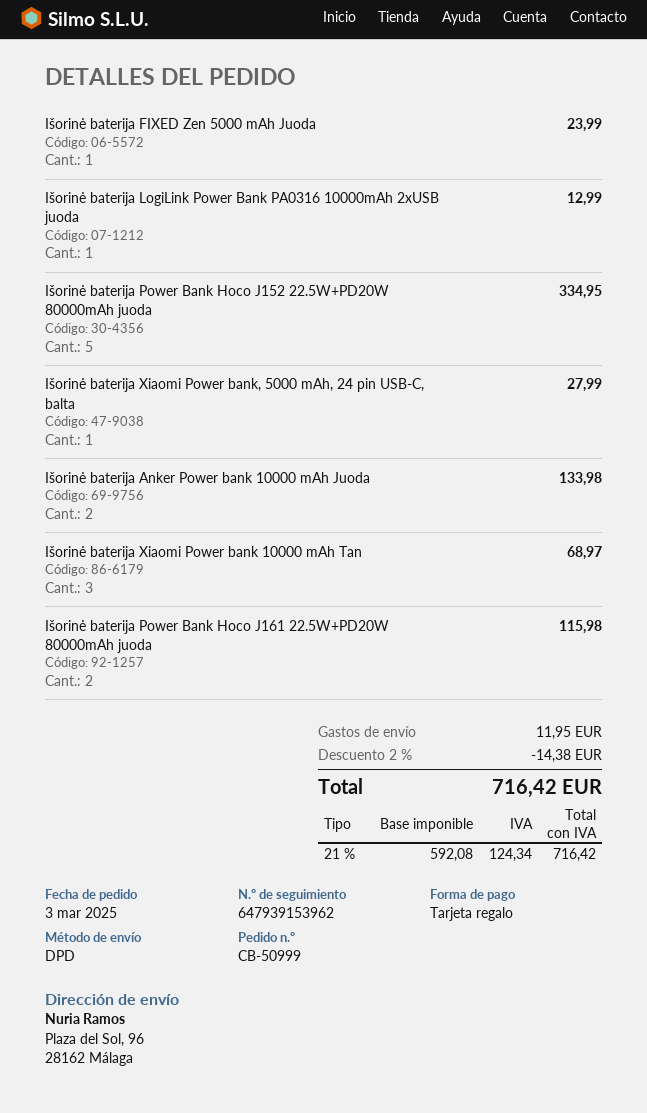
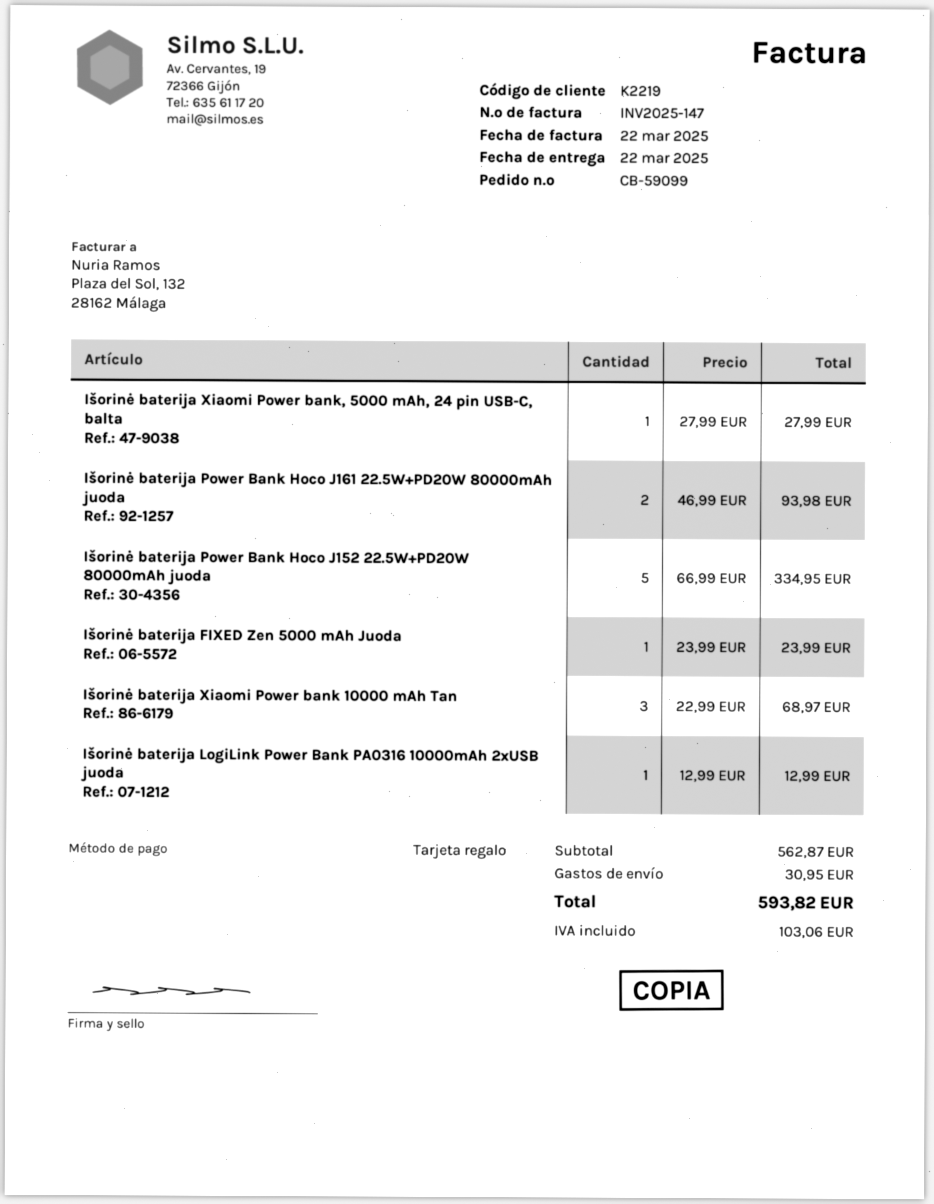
order number: CB-50999 -> CB-59099
Išorinė baterija Anker Power bank 10000 mAh Juoda: 2 for 133.98 -> none
Išorinė baterija Power Bank Hoco J161 22.5W+PD20W 80000mAh juoda: 2 for 115.98 -> 2 for 93.98
discount: 2% = 14.38 -> none
shipping: 11.95 -> 30.95
tax: 124.34 -> 103.06
total: 716.42 -> 593.82

